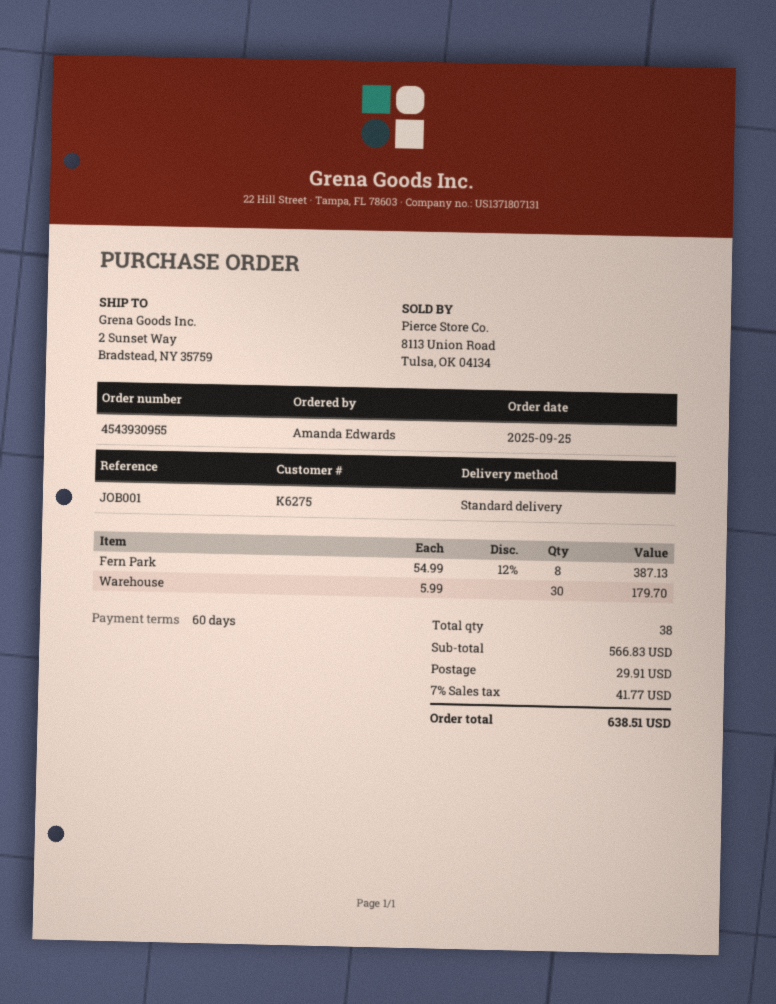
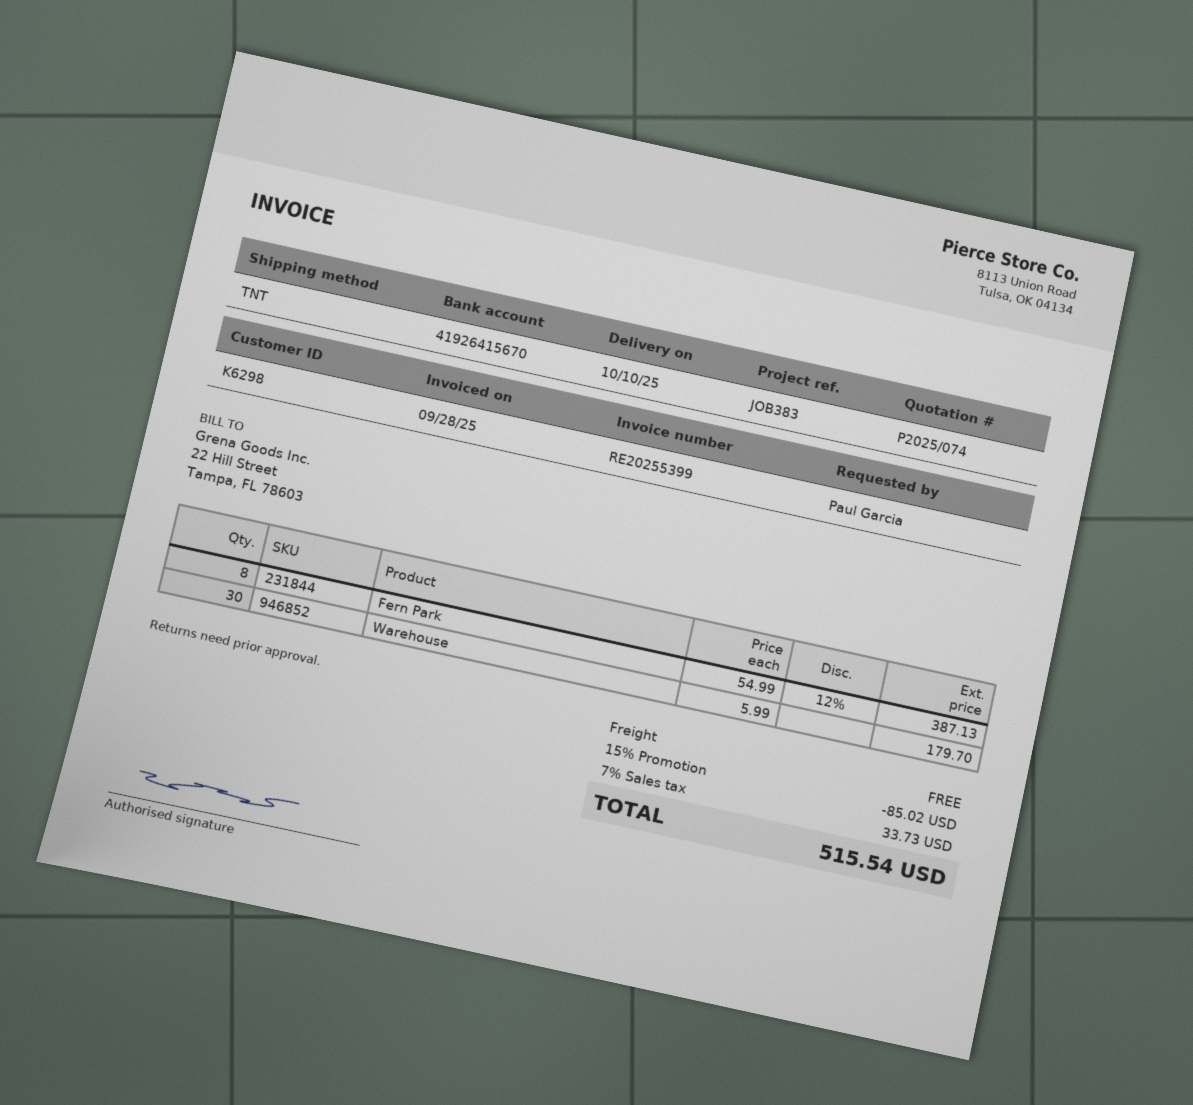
customer number: K6275 -> K6298
reference: JOB001 -> JOB383
ordered by: Amanda Edwards -> Paul Garcia
shipping method: standard -> TNT
discount: none -> 15% = 85.02
shipping: 29.91 -> 0.00
tax: 7% = 41.77 -> 7% = 33.73
total: 638.51 -> 515.54

